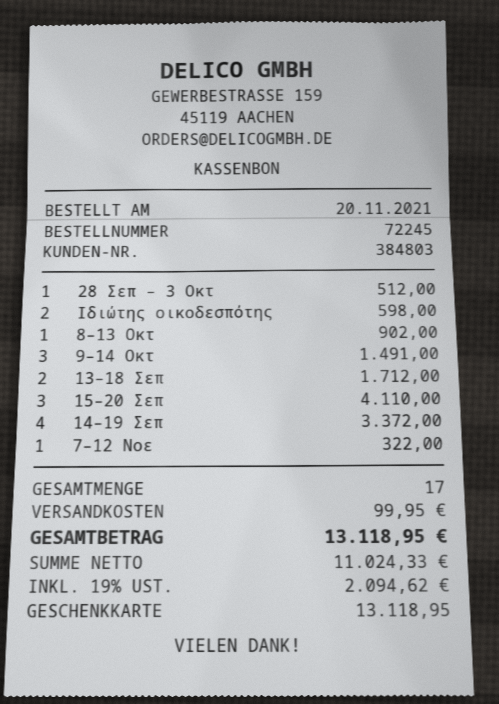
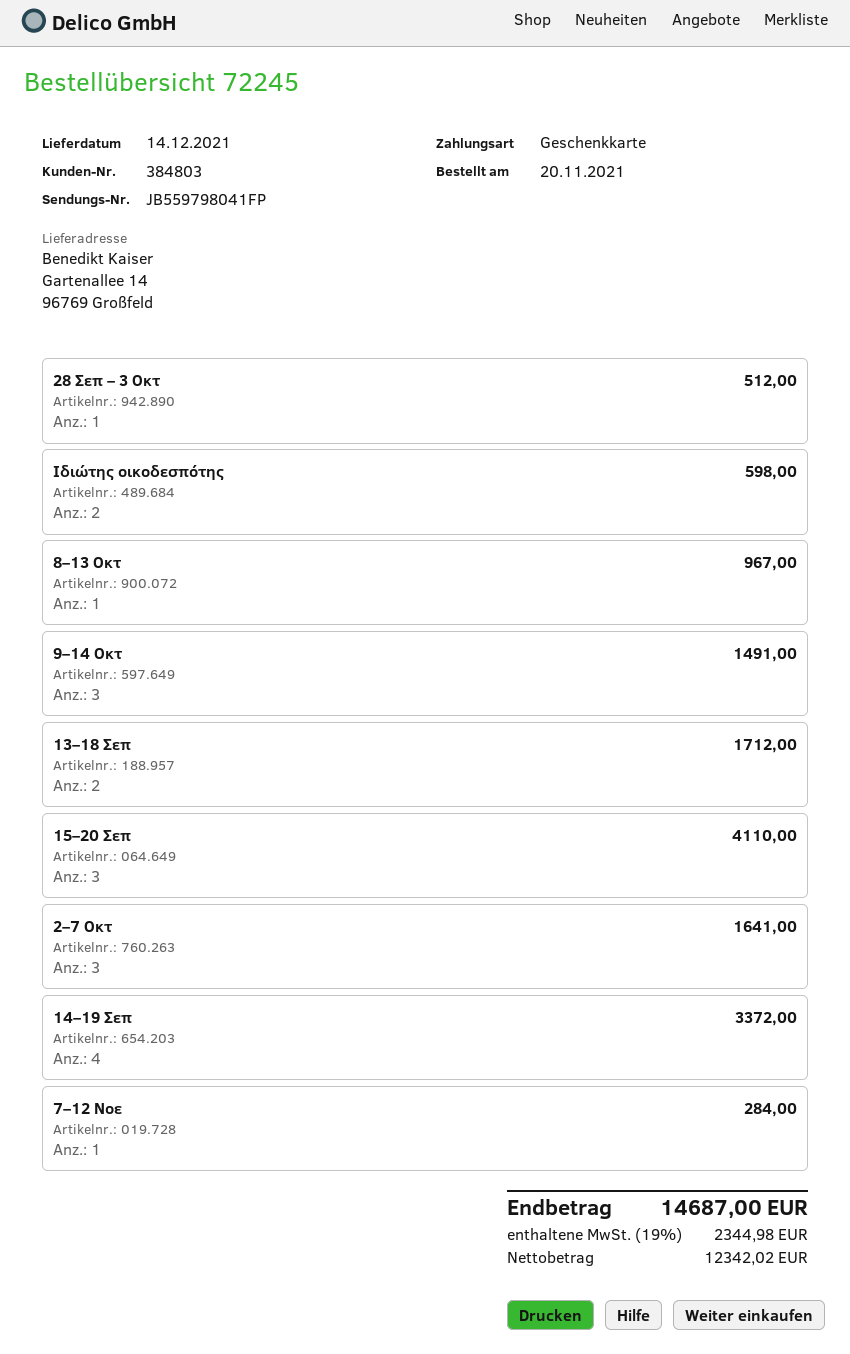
8–13 Οκτ: 1 for 902.00 -> 1 for 967.00
7–12 Νοε: 1 for 322.00 -> 1 for 284.00
2–7 Οκτ: none -> 3 for 1641.00
shipping: 99.95 -> none
net: 11024.33 -> 12342.02
tax: 19% = 2094.62 -> 19% = 2344.98
total: 13118.95 -> 14687.00

